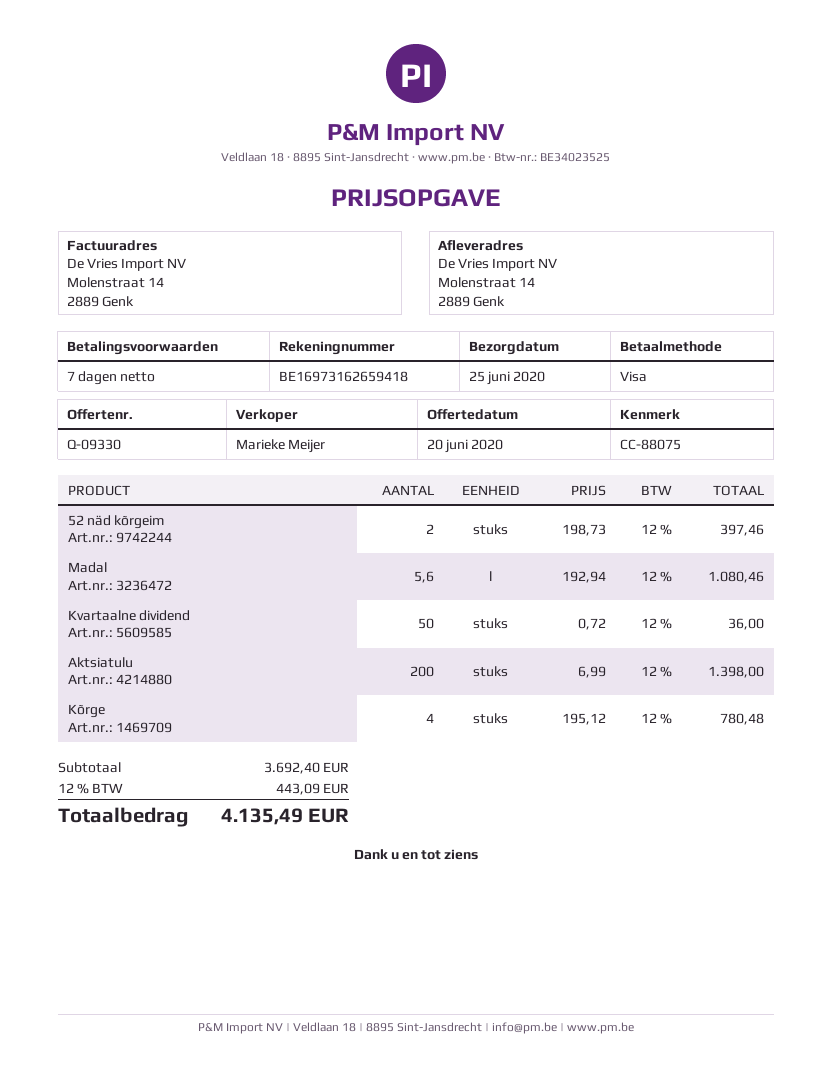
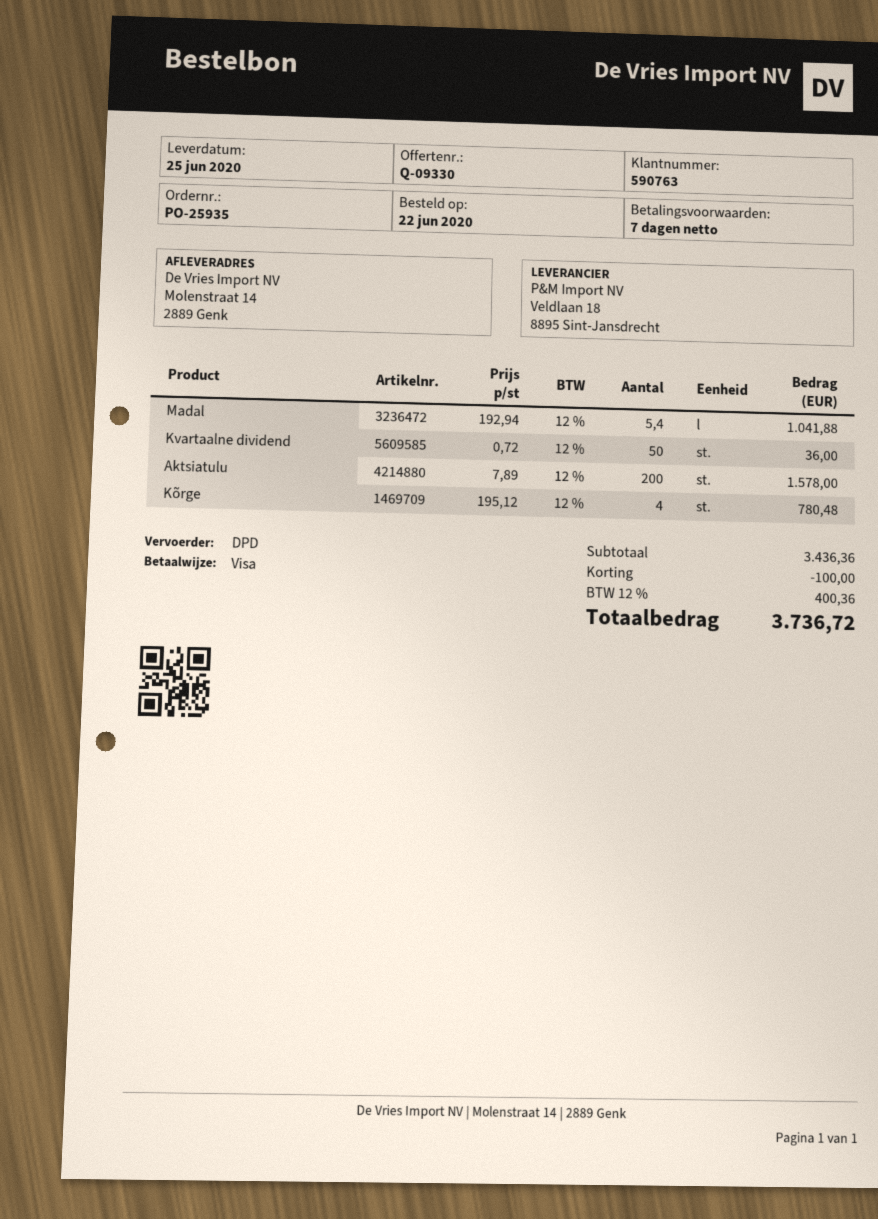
52 näd kõrgeim: 2 x 198.73 = 397.46 -> none
Madal: 5.6 x 192.94 = 1080.46 -> 5.4 x 192.94 = 1041.88
Aktsiatulu: 200 x 6.99 = 1398.00 -> 200 x 7.89 = 1578.00
subtotal: 3692.40 -> 3436.36
discount: none -> 100.00
tax: 12% = 443.09 -> 12% = 400.36
total: 4135.49 -> 3736.72

